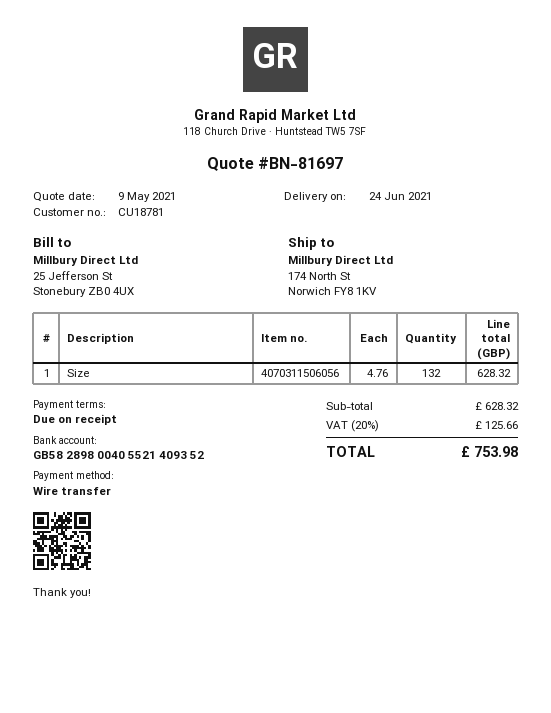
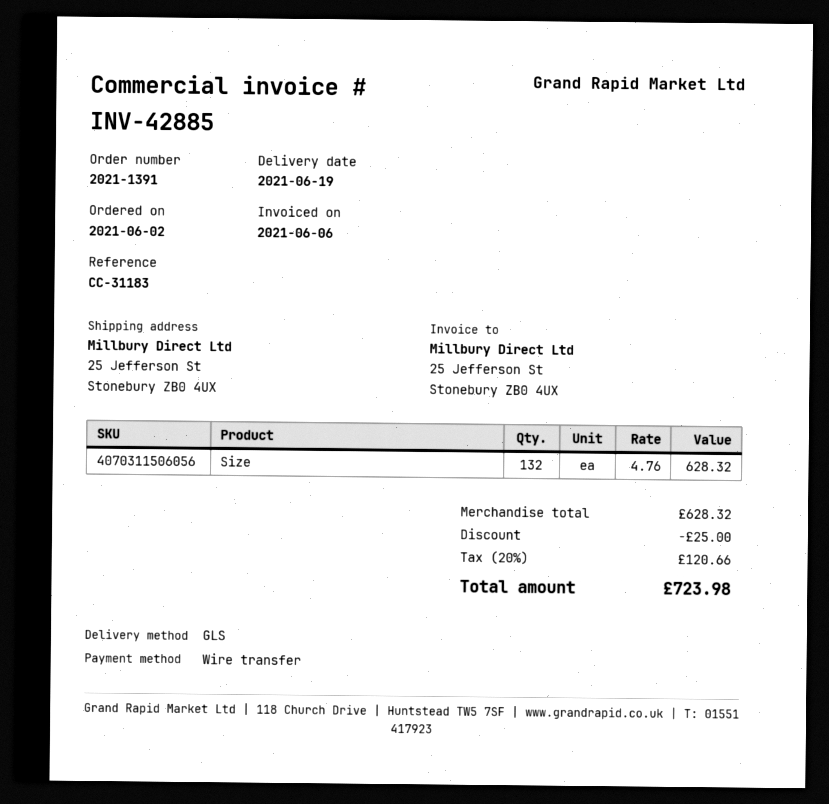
delivery date: 2021-06-24 -> 2021-06-19
ship to: 174 North St, Norwich FY8 1KV -> 25 Jefferson St, Stonebury ZB0 4UX
discount: none -> 25.00
tax: 20% = 125.66 -> 20% = 120.66
total: 753.98 -> 723.98

